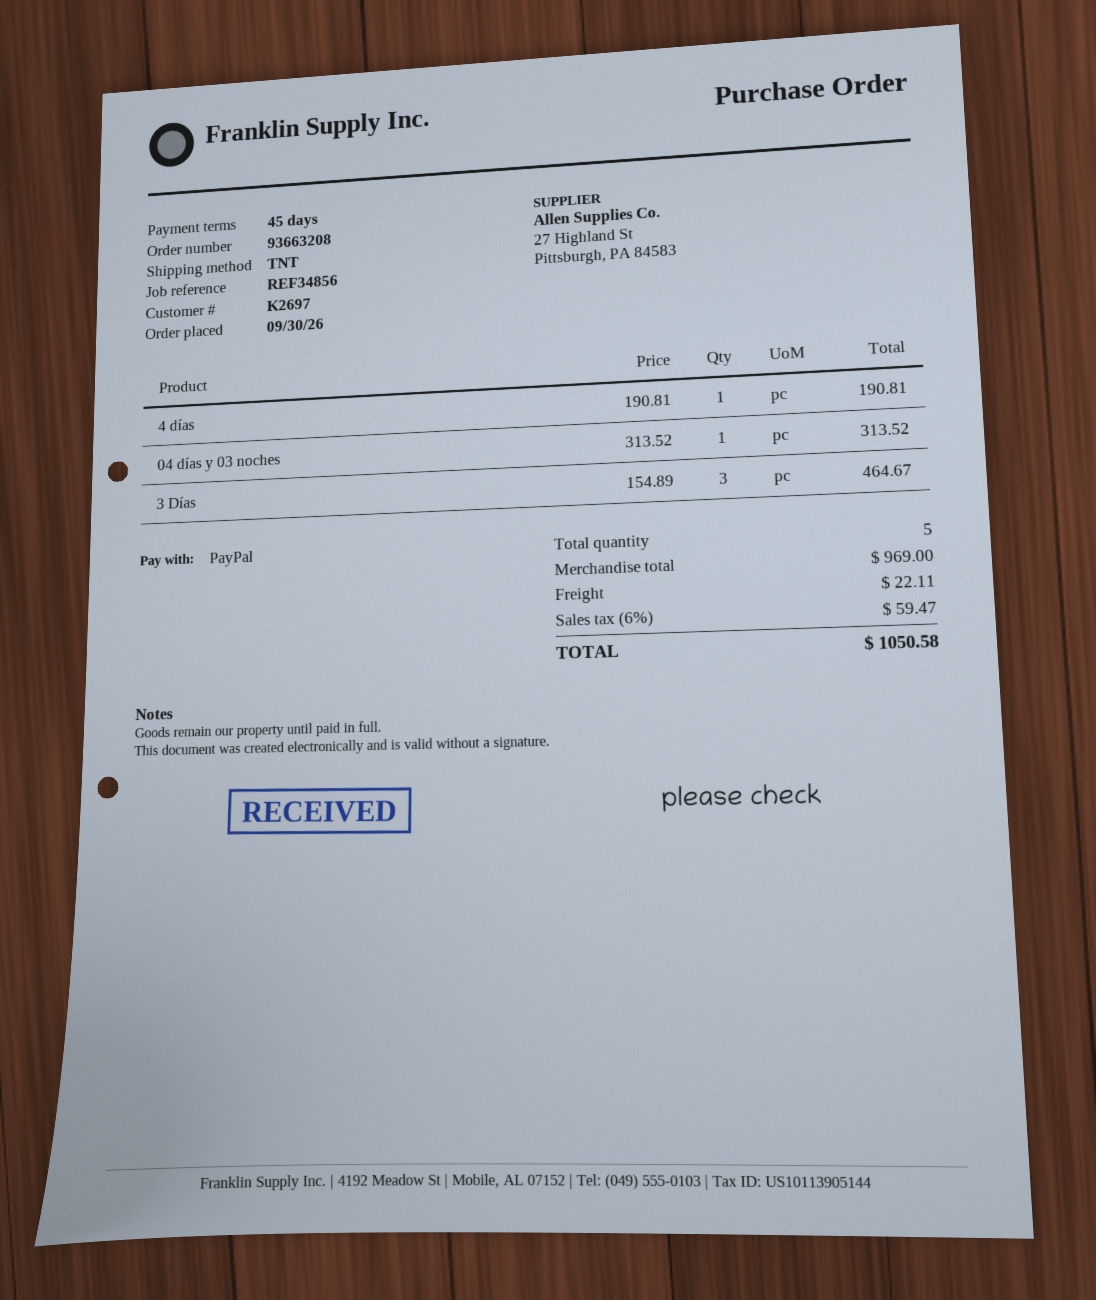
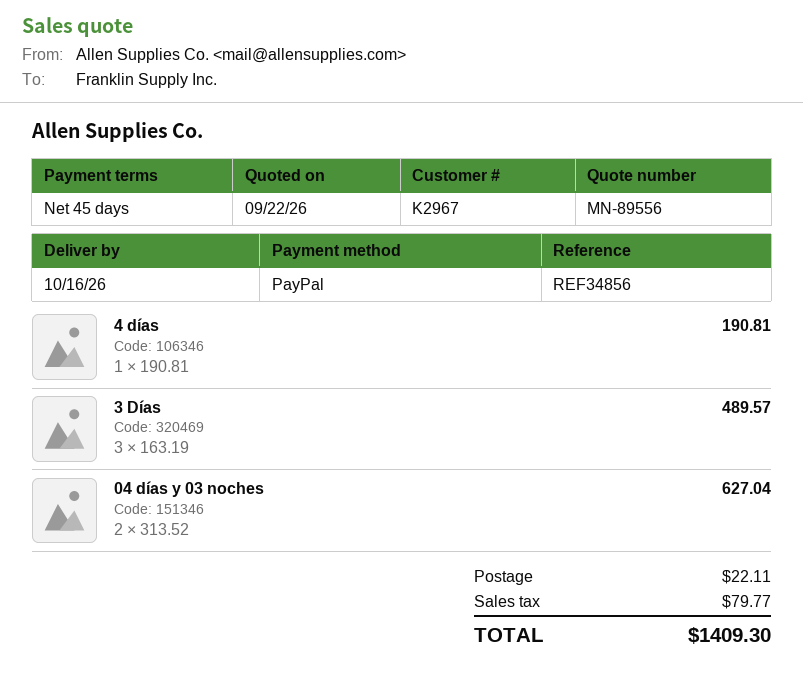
customer number: K2697 -> K2967
04 días y 03 noches: 1 x 313.52 = 313.52 -> 2 x 313.52 = 627.04
3 Días: 3 x 154.89 = 464.67 -> 3 x 163.19 = 489.57
tax: 59.47 -> 79.77
total: 1050.58 -> 1409.30

